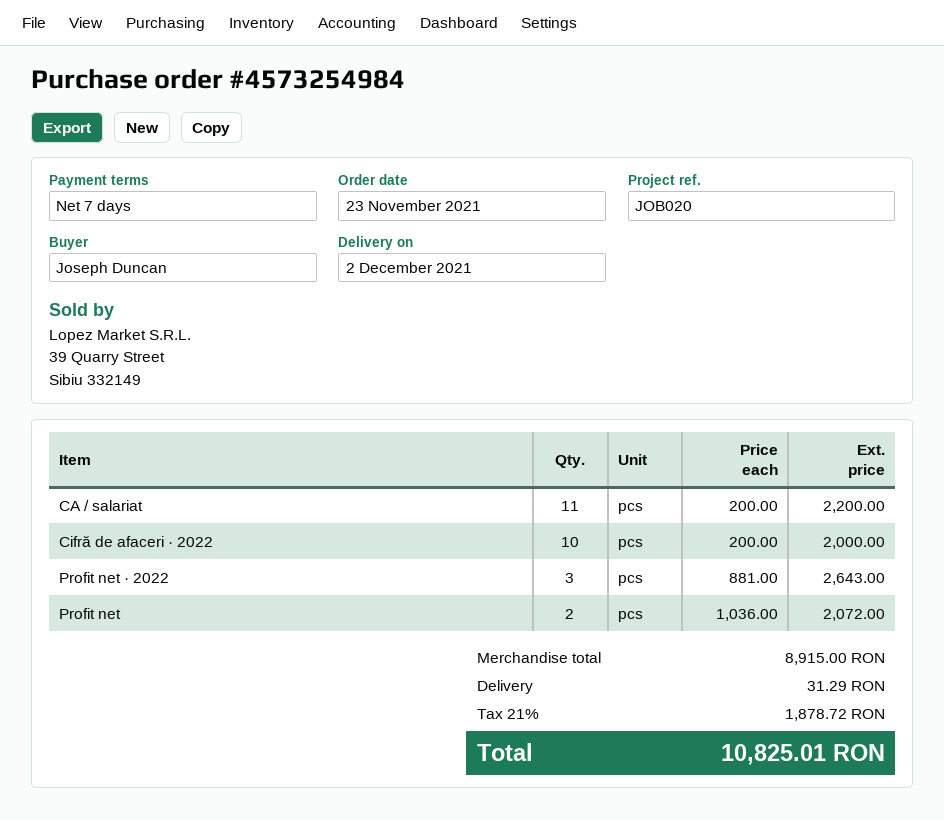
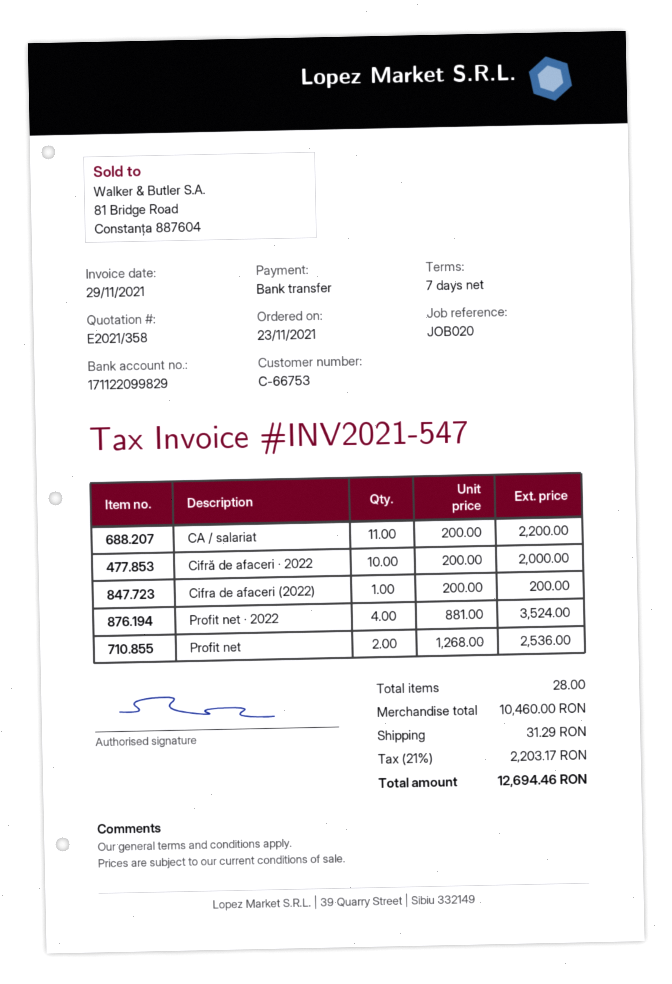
Profit net · 2022: 3 x 881.00 = 2643.00 -> 4 x 881.00 = 3524.00
Profit net: 2 x 1036.00 = 2072.00 -> 2 x 1268.00 = 2536.00
Cifra de afaceri (2022): none -> 1 x 200.00 = 200.00
subtotal: 8915.00 -> 10460.00
tax: 21% = 1878.72 -> 21% = 2203.17
total: 10825.01 -> 12694.46

